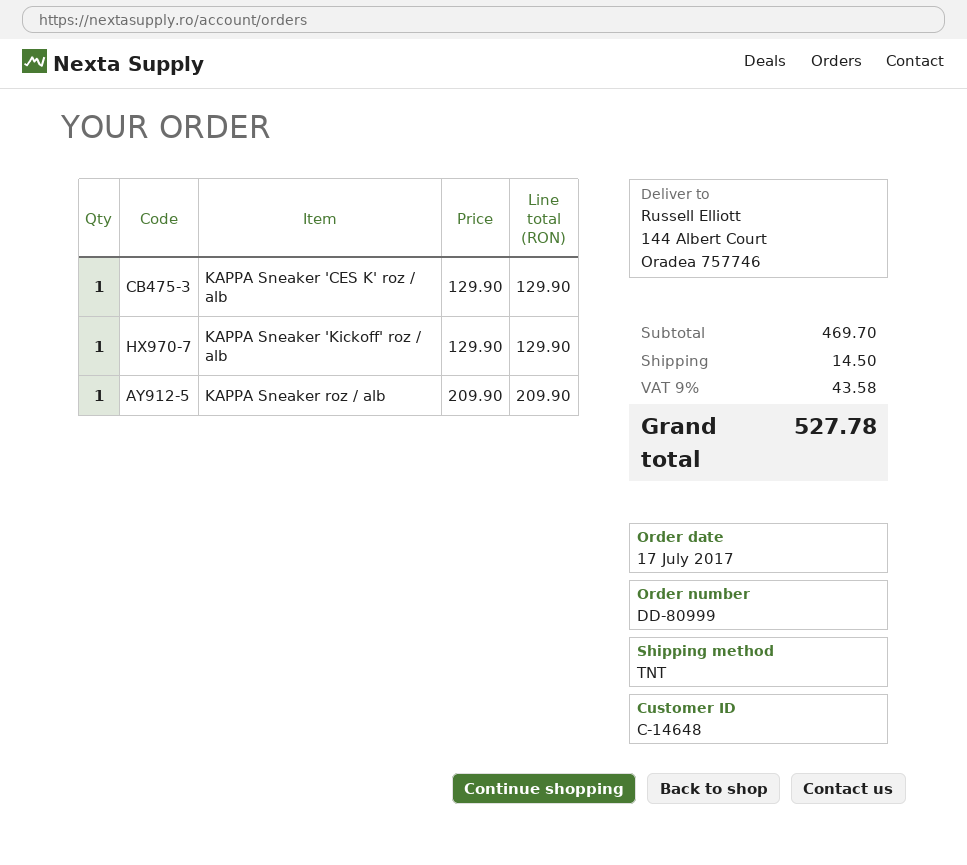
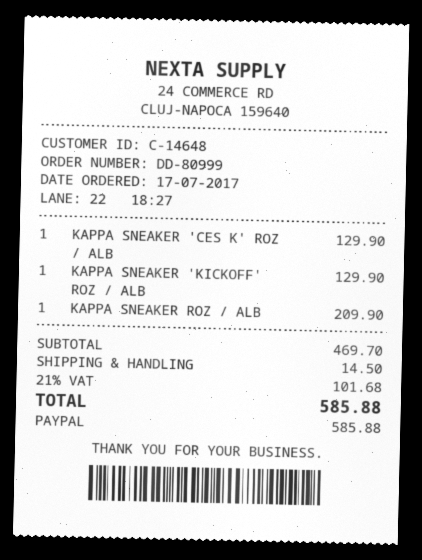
tax: 9% = 43.58 -> 21% = 101.68
total: 527.78 -> 585.88

